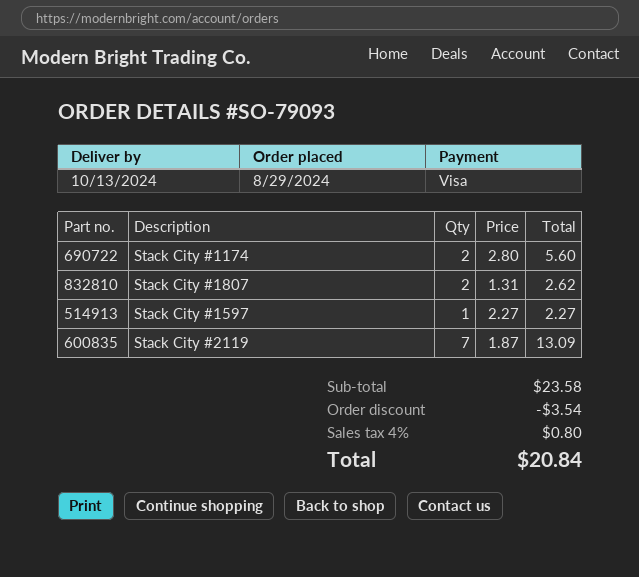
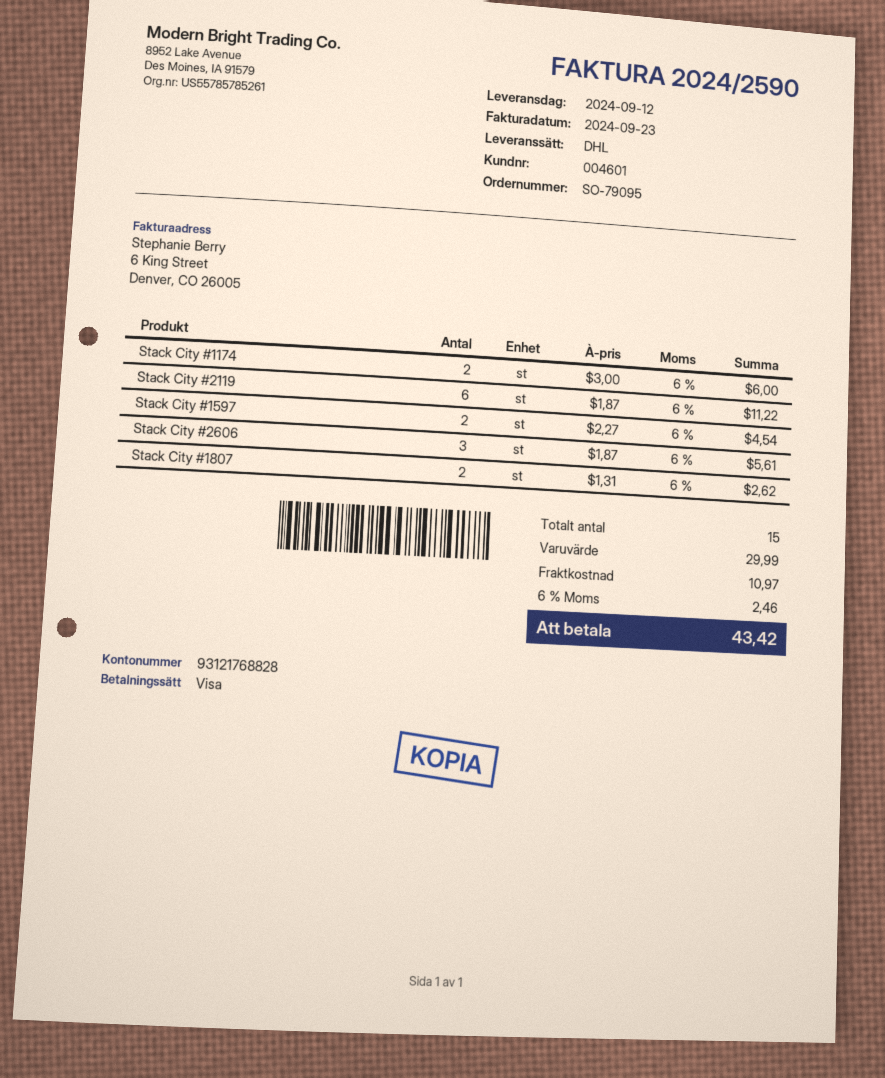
order number: SO-79093 -> SO-79095
delivery date: 2024-10-13 -> 2024-09-12
Stack City #1174: 2 x 2.80 = 5.60 -> 2 x 3.00 = 6.00
Stack City #1597: 1 x 2.27 = 2.27 -> 2 x 2.27 = 4.54
Stack City #2119: 7 x 1.87 = 13.09 -> 6 x 1.87 = 11.22
Stack City #2606: none -> 3 x 1.87 = 5.61
subtotal: 23.58 -> 29.99
discount: 3.54 -> none
shipping: none -> 10.97
tax: 4% = 0.80 -> 6% = 2.46
total: 20.84 -> 43.42

